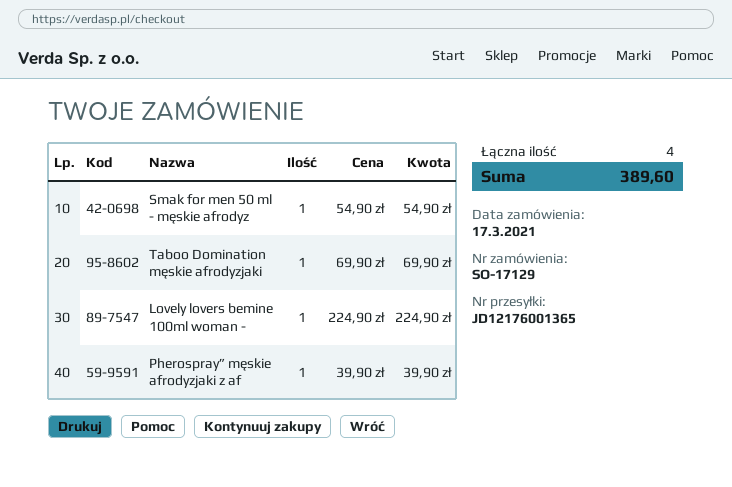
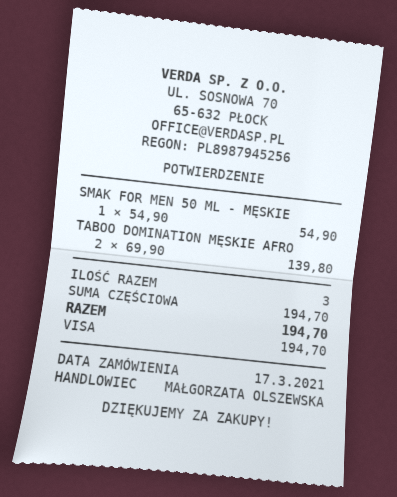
Taboo Domination męskie afrodyzjaki: 1 x 69.90 = 69.90 -> 2 x 69.90 = 139.80
Lovely lovers bemine 100ml woman -: 1 x 224.90 = 224.90 -> none
Pherospray” męskie afrodyzjaki z af: 1 x 39.90 = 39.90 -> none
total quantity: 4 -> 3
total: 389.60 -> 194.70

